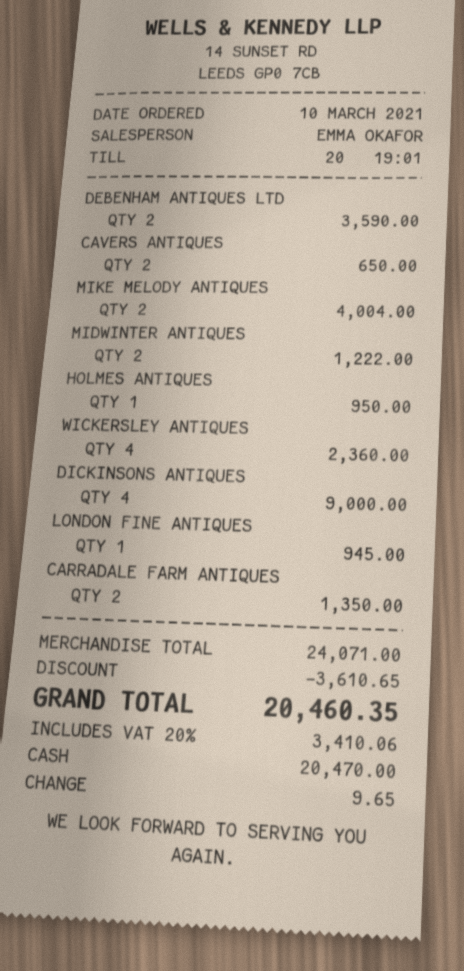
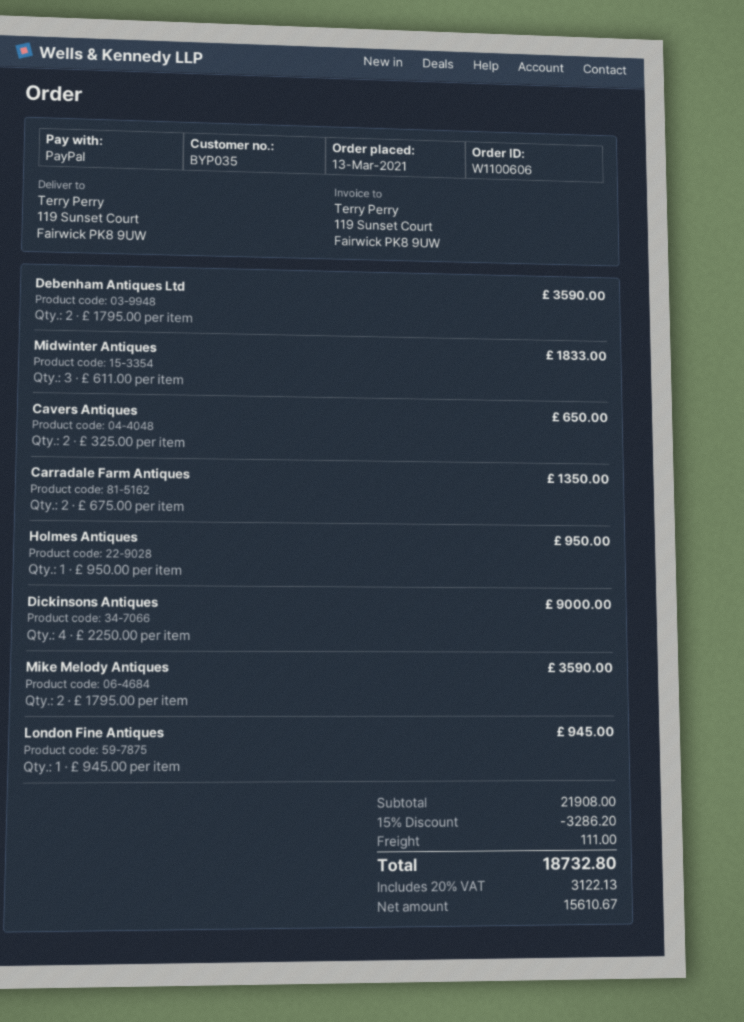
order date: 2021-03-10 -> 2021-03-13
payment method: cash -> PayPal
MIKE MELODY ANTIQUES: 2 for 4004.00 -> 2 for 3590.00
MIDWINTER ANTIQUES: 2 for 1222.00 -> 3 for 1833.00
WICKERSLEY ANTIQUES: 4 for 2360.00 -> none
subtotal: 24071.00 -> 21908.00
discount: 3610.65 -> 3286.20
shipping: none -> 111.00
tax: 20% = 3410.06 -> 20% = 3122.13
total: 20460.35 -> 18732.80

